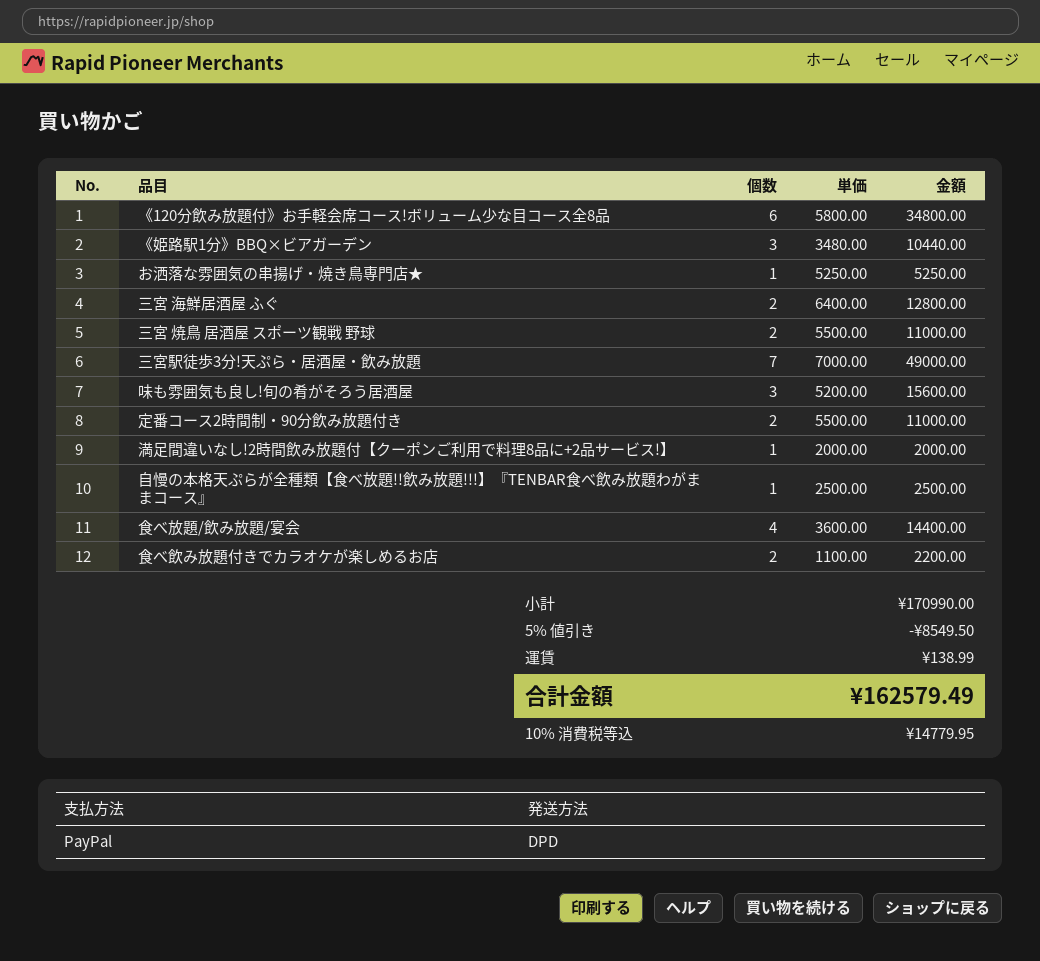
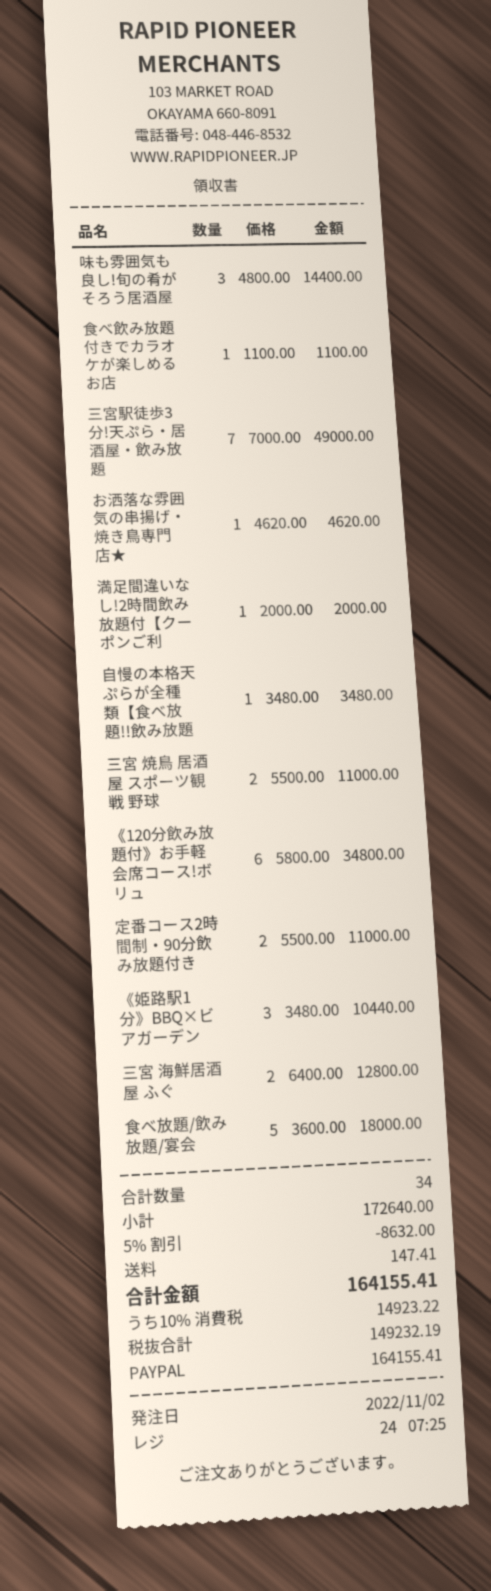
お洒落な雰囲気の串揚げ・焼き鳥専門店★: 1 x 5250.00 = 5250.00 -> 1 x 4620.00 = 4620.00
味も雰囲気も良し!旬の肴がそろう居酒屋: 3 x 5200.00 = 15600.00 -> 3 x 4800.00 = 14400.00
自慢の本格天ぷらが全種類【食べ放題!!飲み放題!!!】『TENBAR食べ飲み放題わがままコース』: 1 x 2500.00 = 2500.00 -> 1 x 3480.00 = 3480.00
食べ放題/飲み放題/宴会: 4 x 3600.00 = 14400.00 -> 5 x 3600.00 = 18000.00
食べ飲み放題付きでカラオケが楽しめるお店: 2 x 1100.00 = 2200.00 -> 1 x 1100.00 = 1100.00
subtotal: 170990.00 -> 172640.00
discount: 5% = 8549.50 -> 5% = 8632.00
shipping: 138.99 -> 147.41
tax: 10% = 14779.95 -> 10% = 14923.22
total: 162579.49 -> 164155.41

